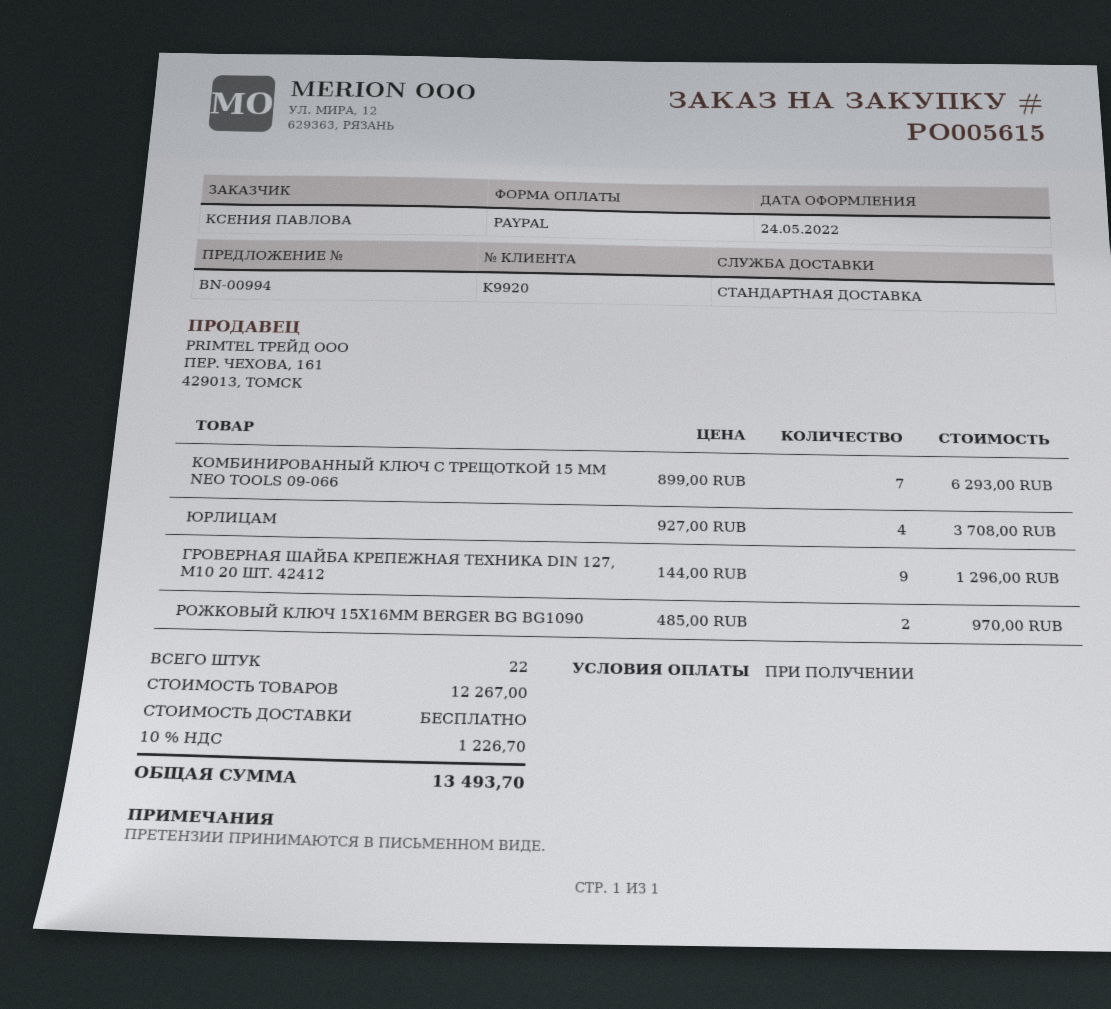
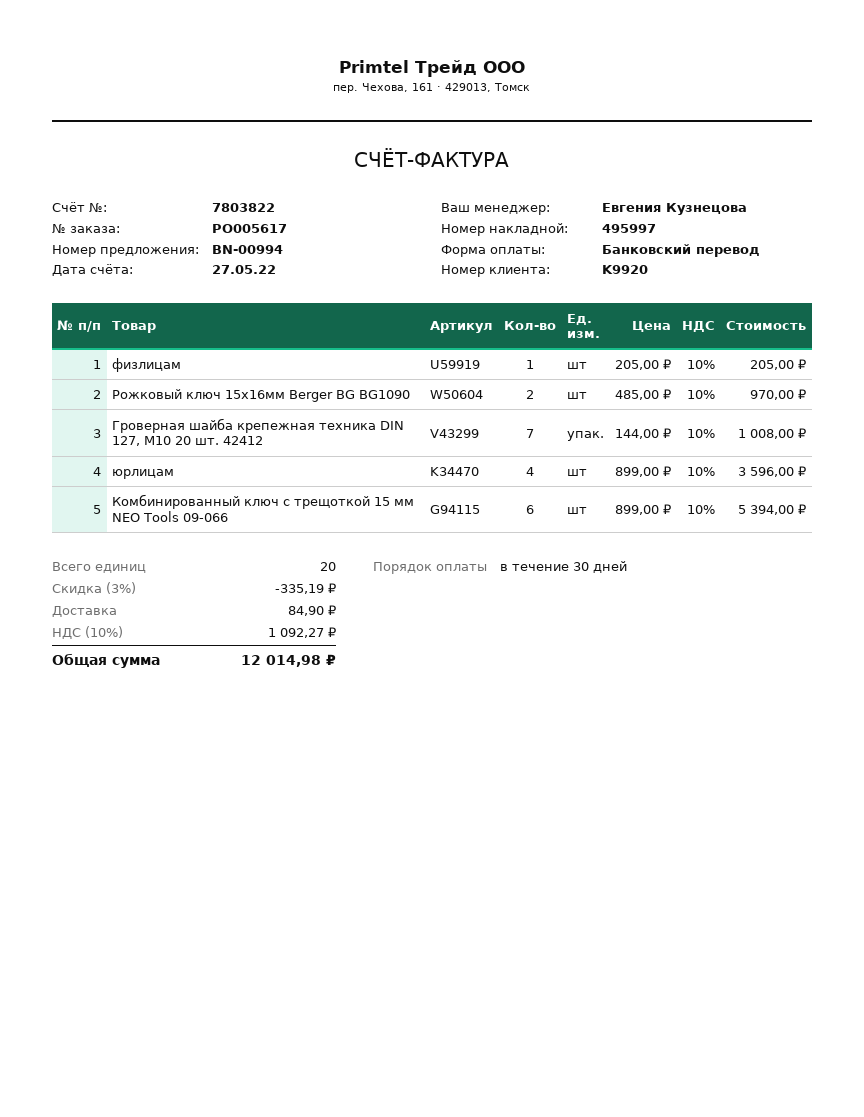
order number: PO005615 -> PO005617
payment terms: on receipt -> 30 days
payment method: PayPal -> bank transfer
КОМБИНИРОВАННЫЙ КЛЮЧ С ТРЕЩОТКОЙ 15 ММ NEO TOOLS 09-066: 7 x 899.00 = 6293.00 -> 6 x 899.00 = 5394.00
ЮРЛИЦАМ: 4 x 927.00 = 3708.00 -> 4 x 899.00 = 3596.00
ГРОВЕРНАЯ ШАЙБА КРЕПЕЖНАЯ ТЕХНИКА DIN 127, М10 20 ШТ. 42412: 9 x 144.00 = 1296.00 -> 7 x 144.00 = 1008.00
физлицам: none -> 1 x 205.00 = 205.00
total quantity: 22 -> 20
discount: none -> 3% = 335.19
shipping: 0.00 -> 84.90
tax: 10% = 1226.70 -> 10% = 1092.27
total: 13493.70 -> 12014.98

